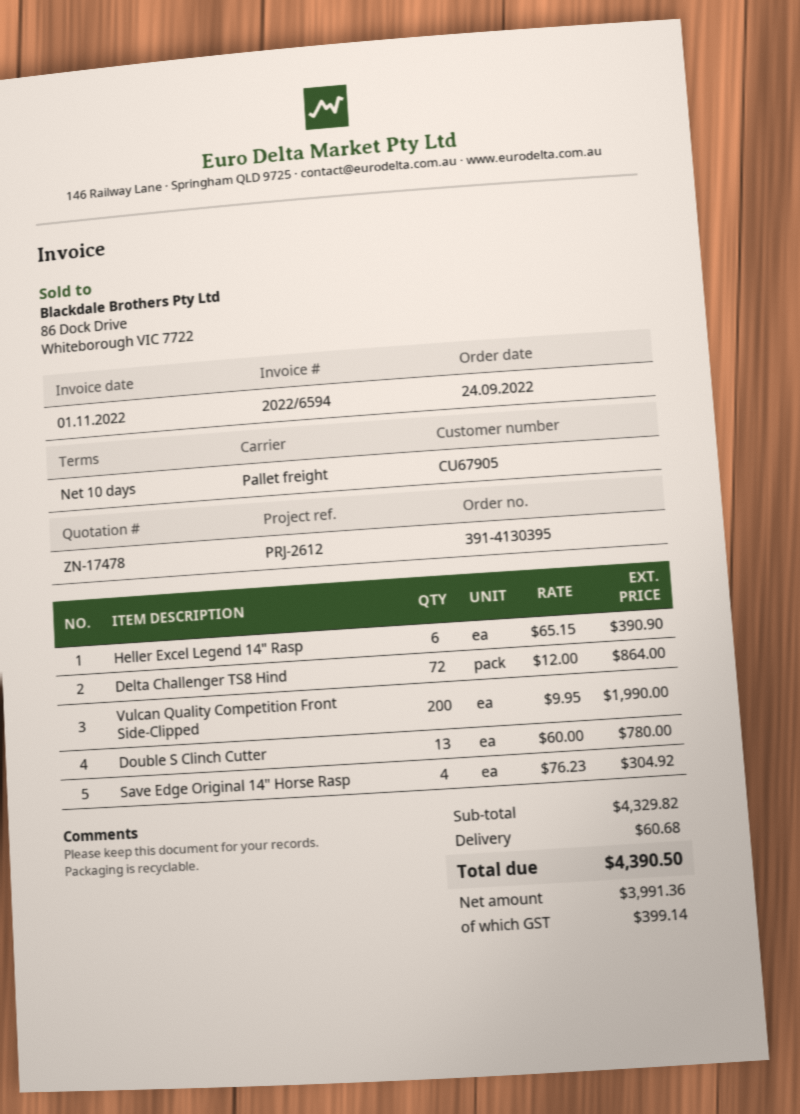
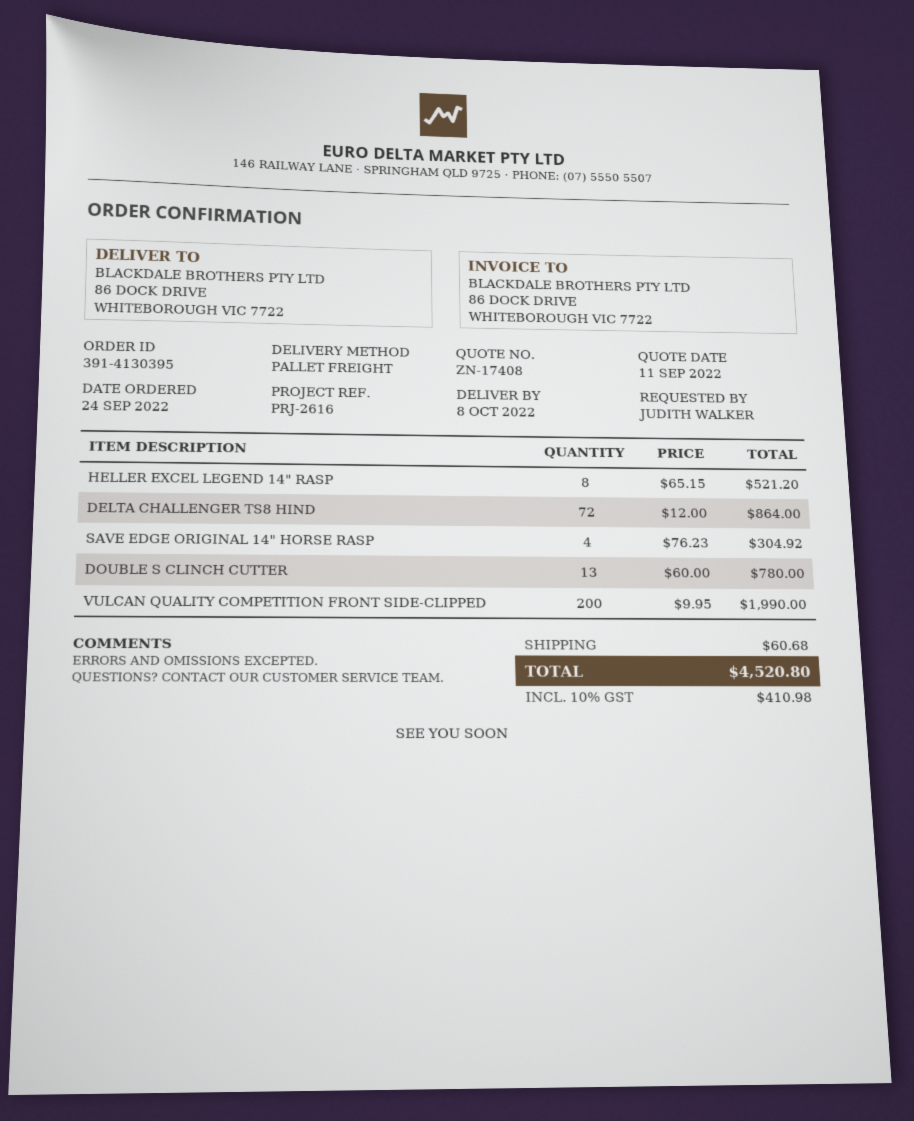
quote number: ZN-17478 -> ZN-17408
reference: PRJ-2612 -> PRJ-2616
Heller Excel Legend 14" Rasp: 6 x 65.15 = 390.90 -> 8 x 65.15 = 521.20
tax: 399.14 -> 410.98
total: 4390.50 -> 4520.80

